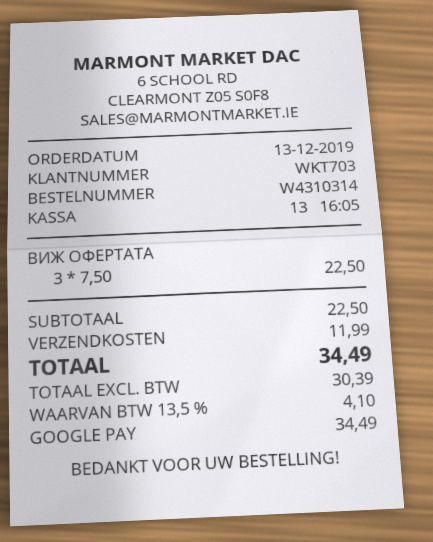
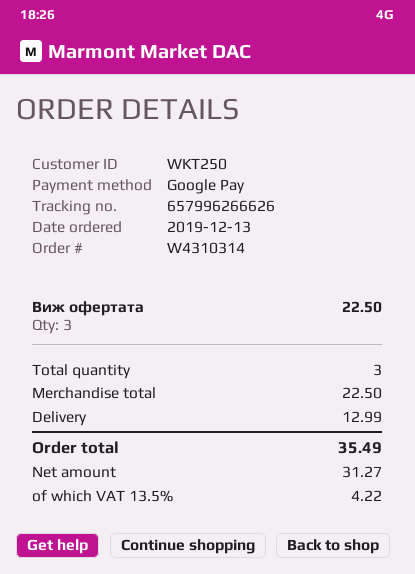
customer number: WKT703 -> WKT250
shipping: 11.99 -> 12.99
net: 30.39 -> 31.27
tax: 13.5% = 4.10 -> 13.5% = 4.22
total: 34.49 -> 35.49

